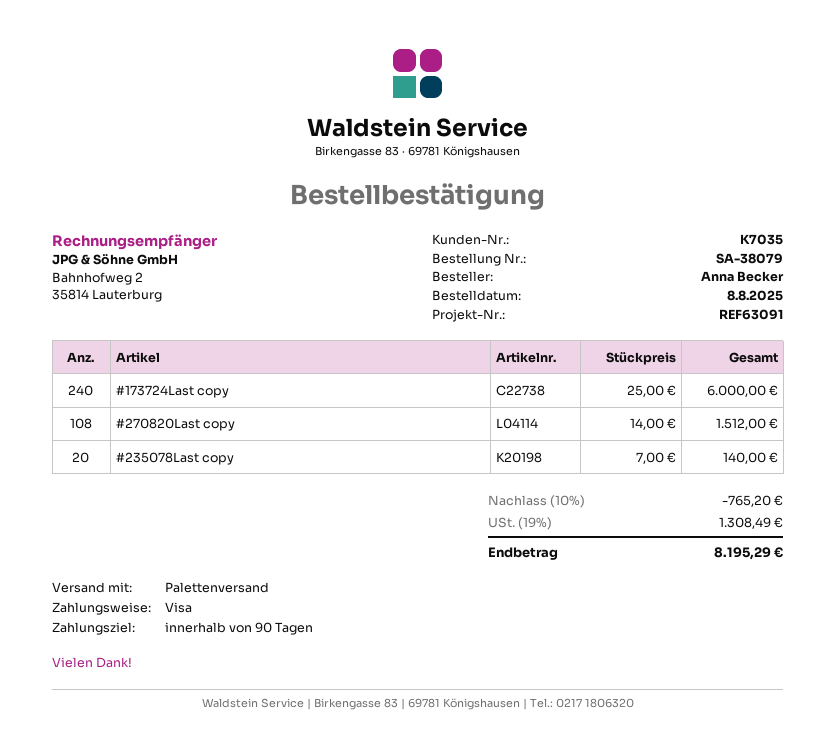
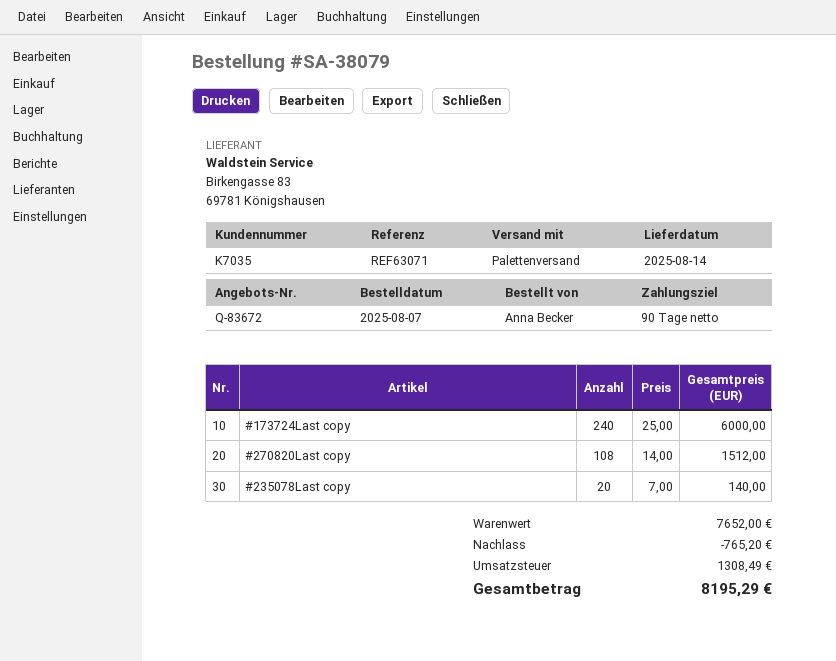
order date: 2025-08-08 -> 2025-08-07
reference: REF63091 -> REF63071

